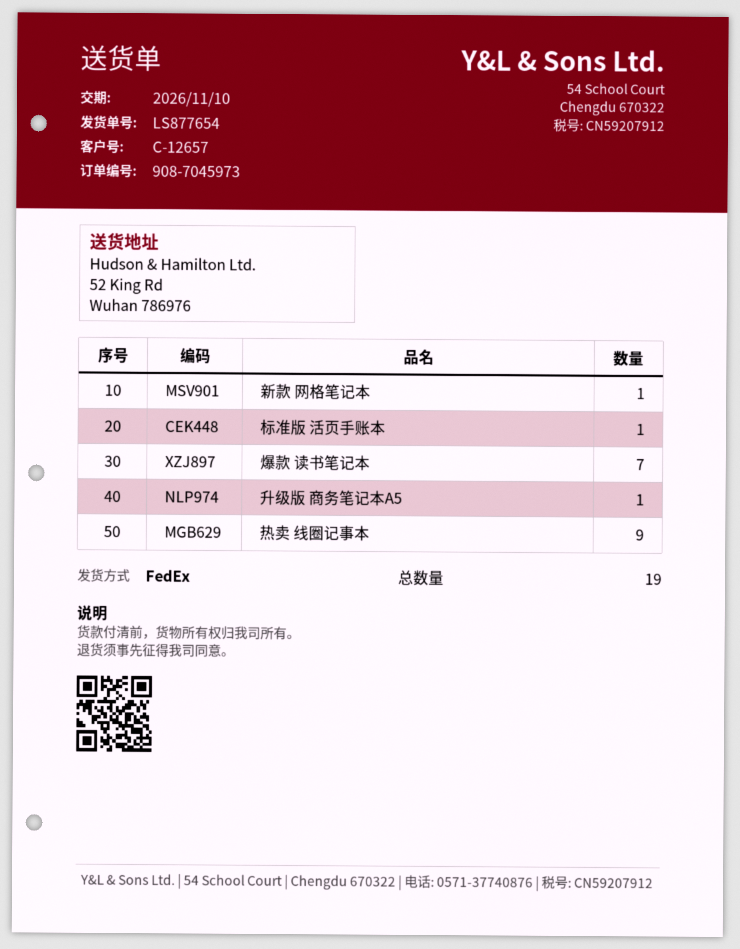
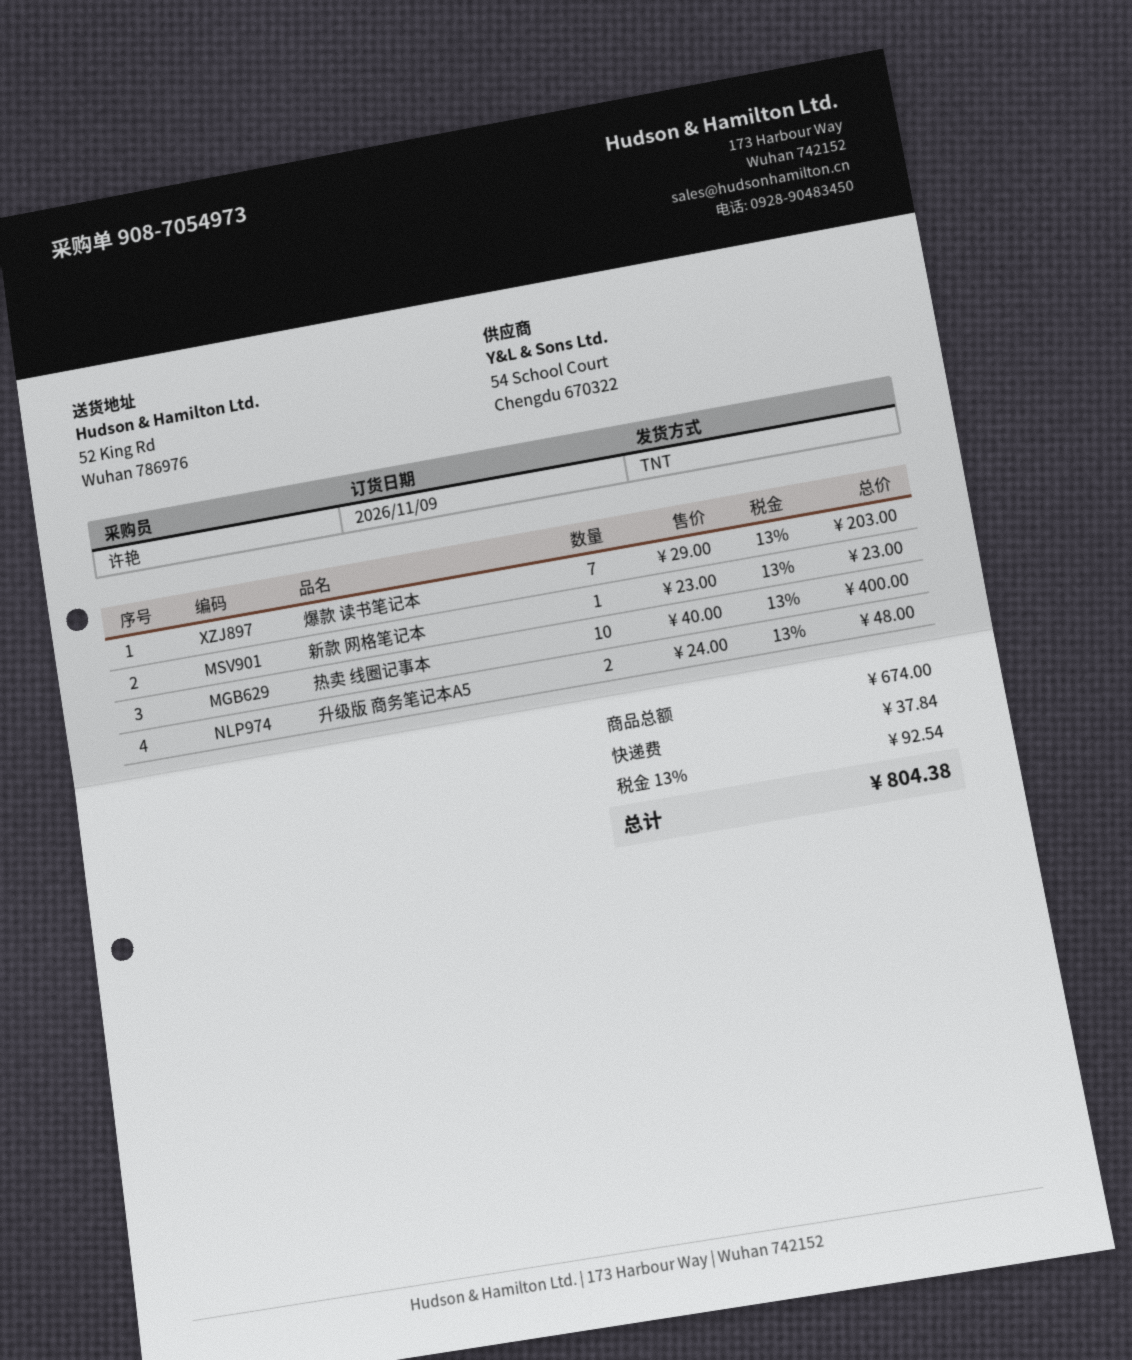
order number: 908-7045973 -> 908-7054973
shipping method: FedEx -> TNT
标准版 活页手账本: 1 -> none
升级版 商务笔记本A5: 1 -> 2
热卖 线圈记事本: 9 -> 10

